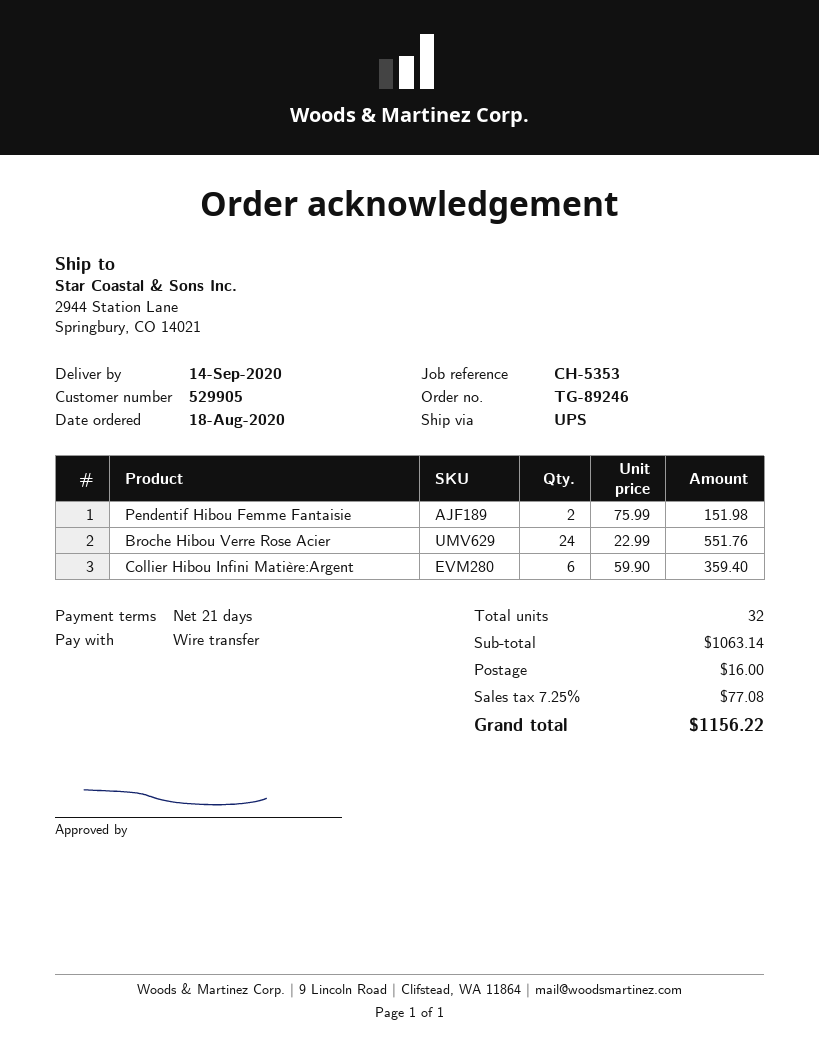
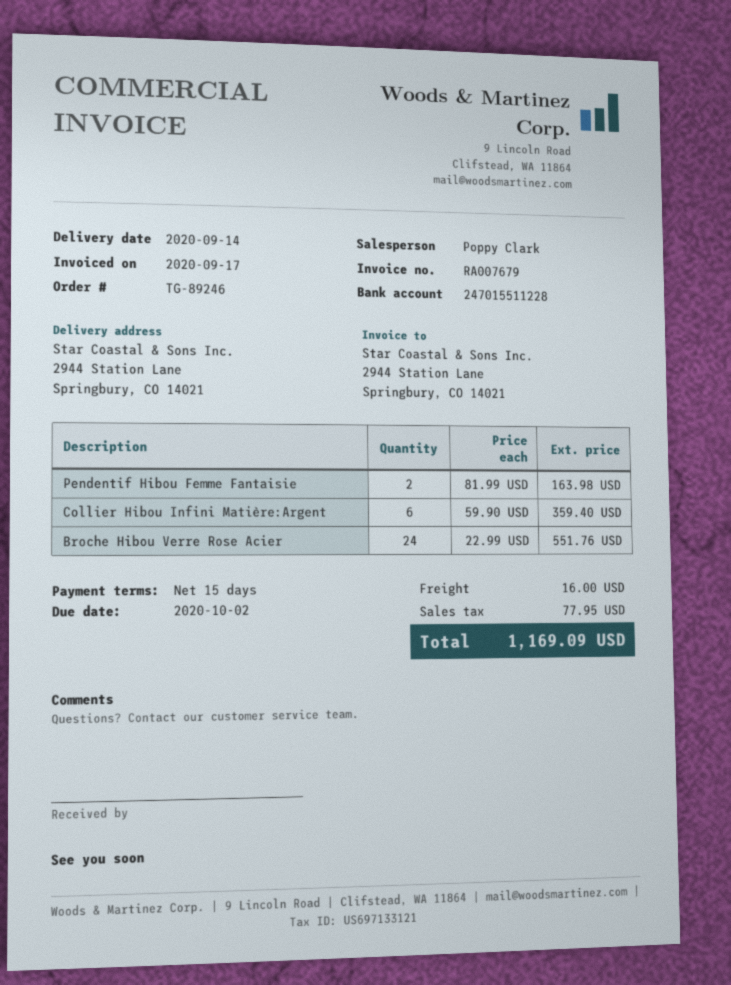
payment terms: 21 days -> 15 days
Pendentif Hibou Femme Fantaisie: 2 x 75.99 = 151.98 -> 2 x 81.99 = 163.98
tax: 77.08 -> 77.95
total: 1156.22 -> 1169.09

